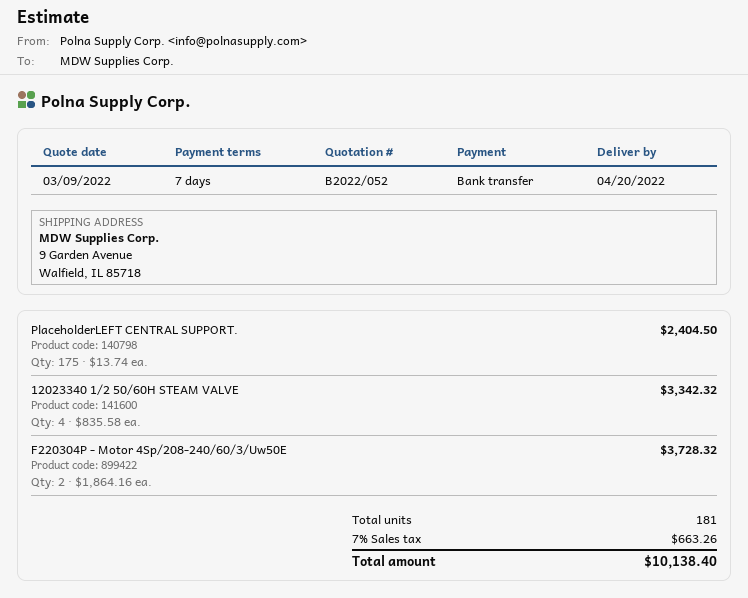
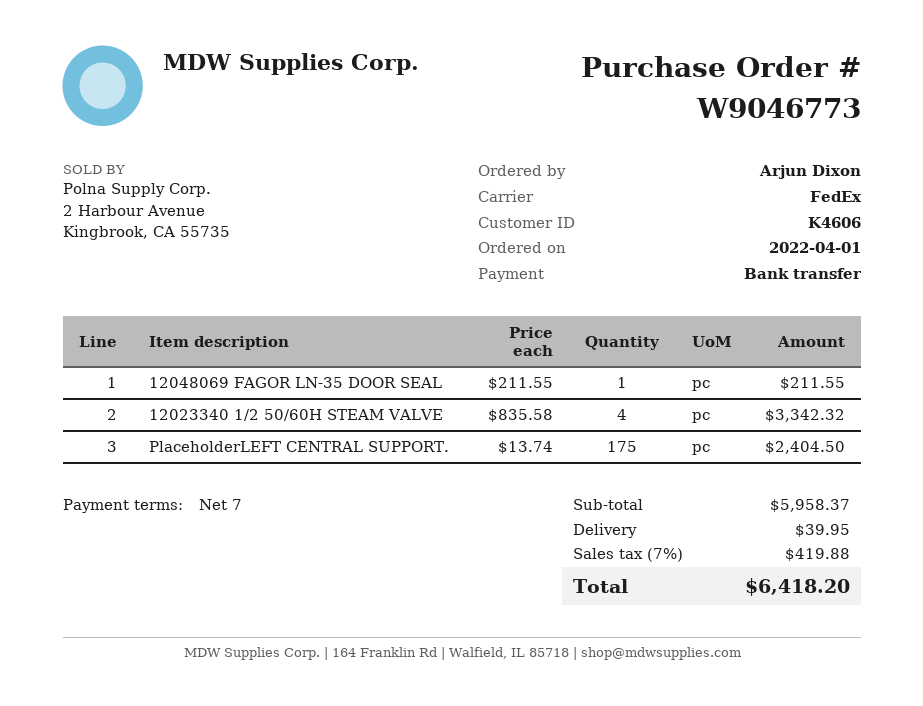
F220304P - Motor 4Sp/208-240/60/3/Uw50E: 2 x 1864.16 = 3728.32 -> none
12048069 FAGOR LN-35 DOOR SEAL: none -> 1 x 211.55 = 211.55
shipping: none -> 39.95
tax: 7% = 663.26 -> 7% = 419.88
total: 10138.40 -> 6418.20

